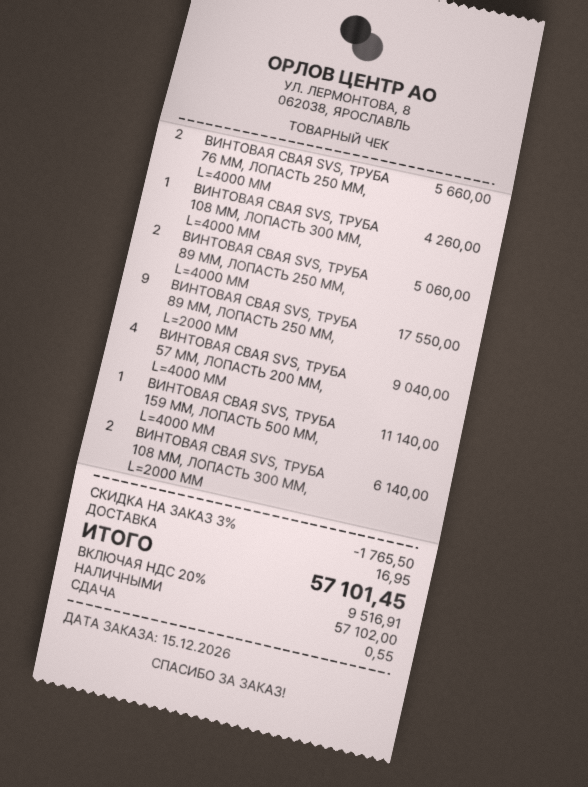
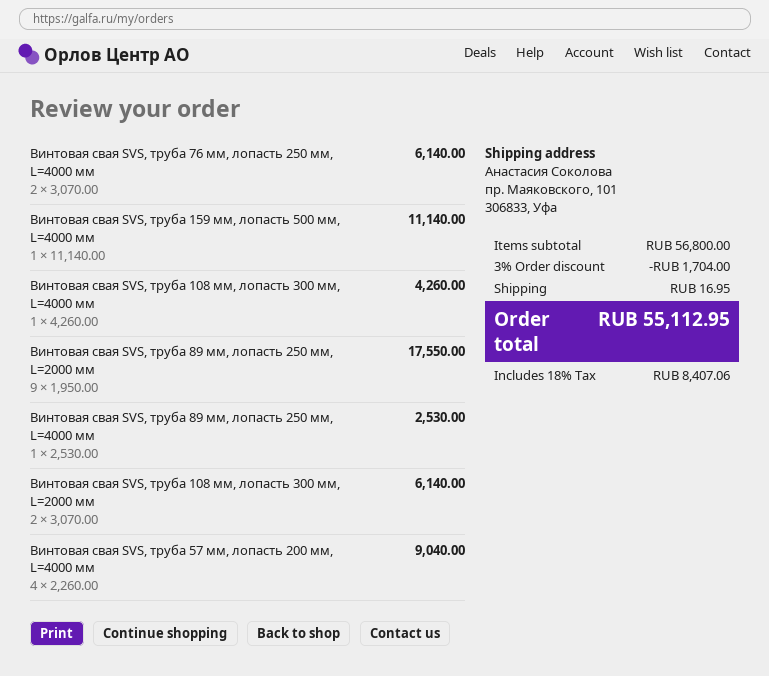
ВИНТОВАЯ СВАЯ SVS, ТРУБА 76 ММ, ЛОПАСТЬ 250 ММ, L=4000 ММ: 2 for 5660.00 -> 2 for 6140.00
ВИНТОВАЯ СВАЯ SVS, ТРУБА 89 ММ, ЛОПАСТЬ 250 ММ, L=4000 ММ: 2 for 5060.00 -> 1 for 2530.00
discount: 3% = 1765.50 -> 3% = 1704.00
tax: 20% = 9516.91 -> 18% = 8407.06
total: 57101.45 -> 55112.95

